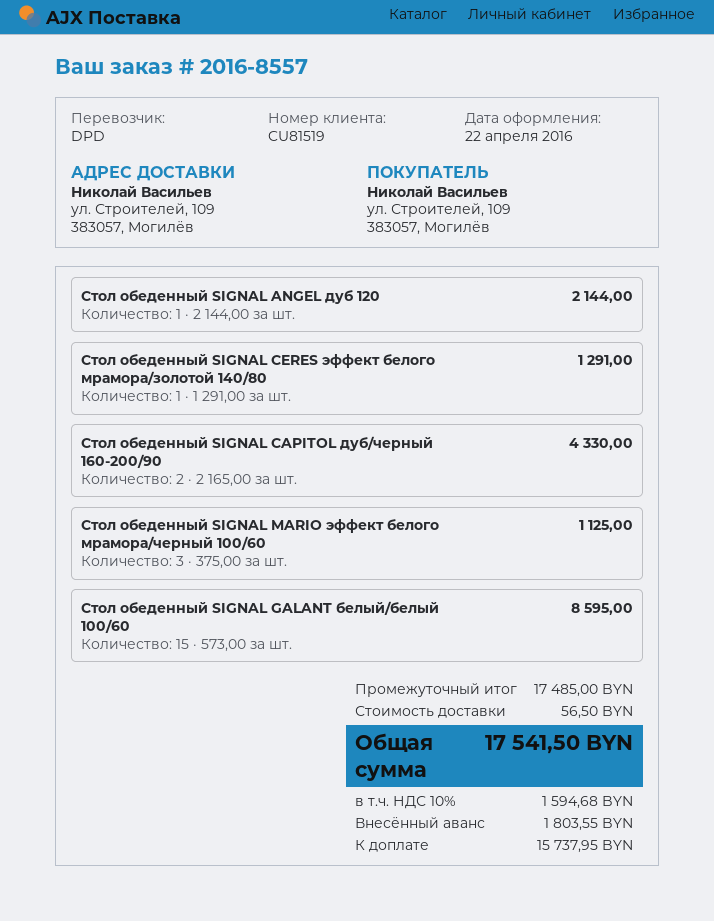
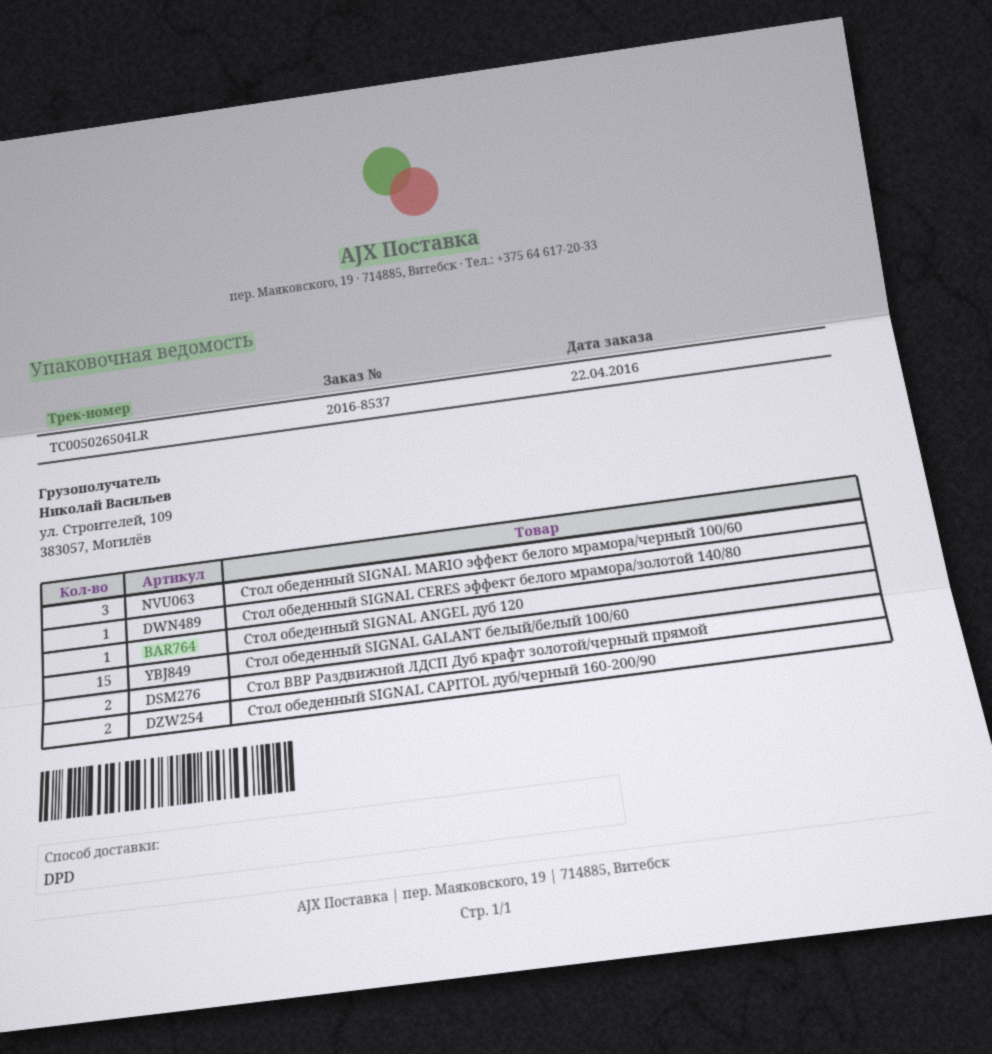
order number: 2016-8557 -> 2016-8537
Стол ВВР Раздвижной ЛДСП Дуб крафт золотой/черный прямой: none -> 2

